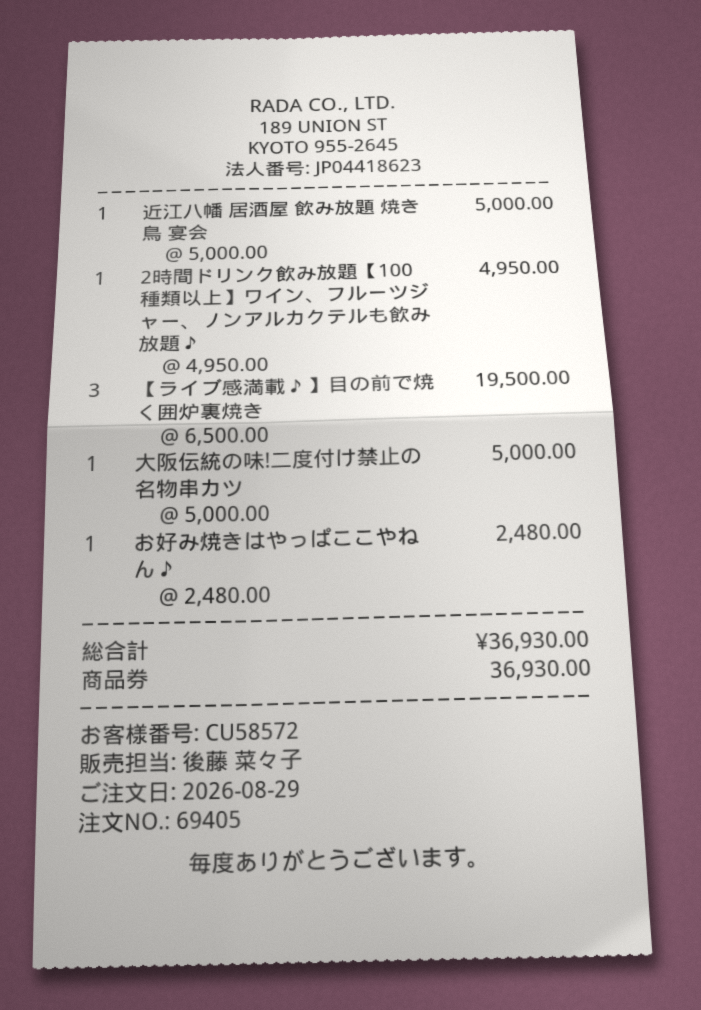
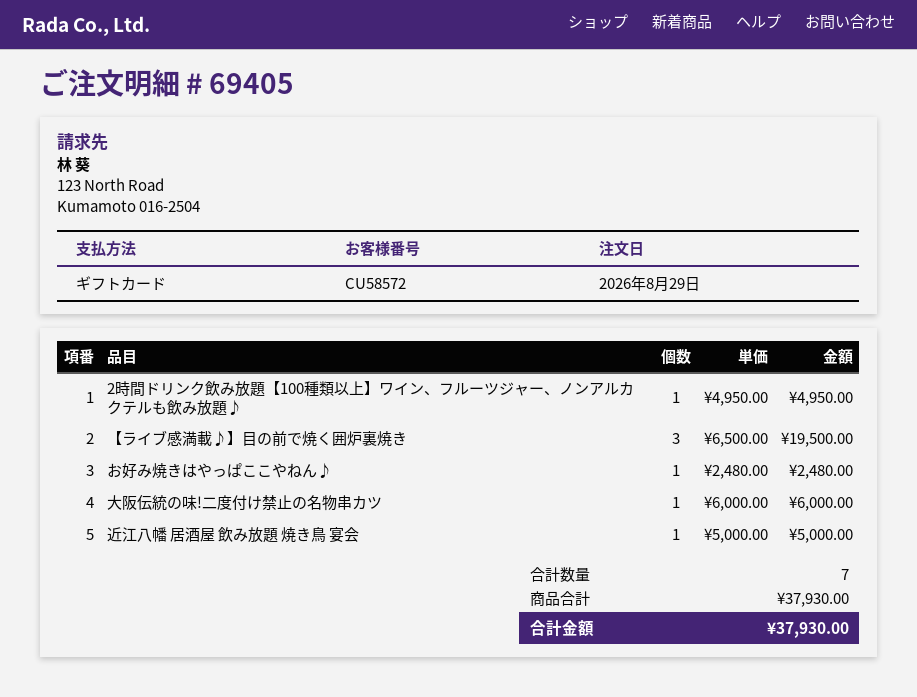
大阪伝統の味!二度付け禁止の名物串カツ: 1 x 5000.00 = 5000.00 -> 1 x 6000.00 = 6000.00
total: 36930.00 -> 37930.00

